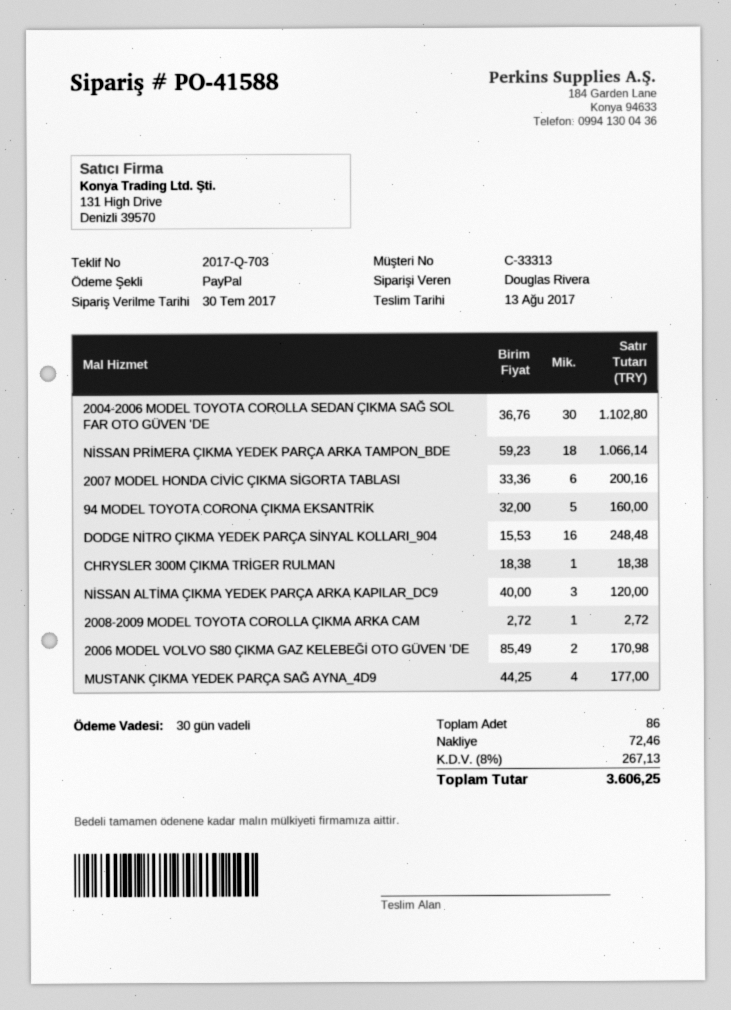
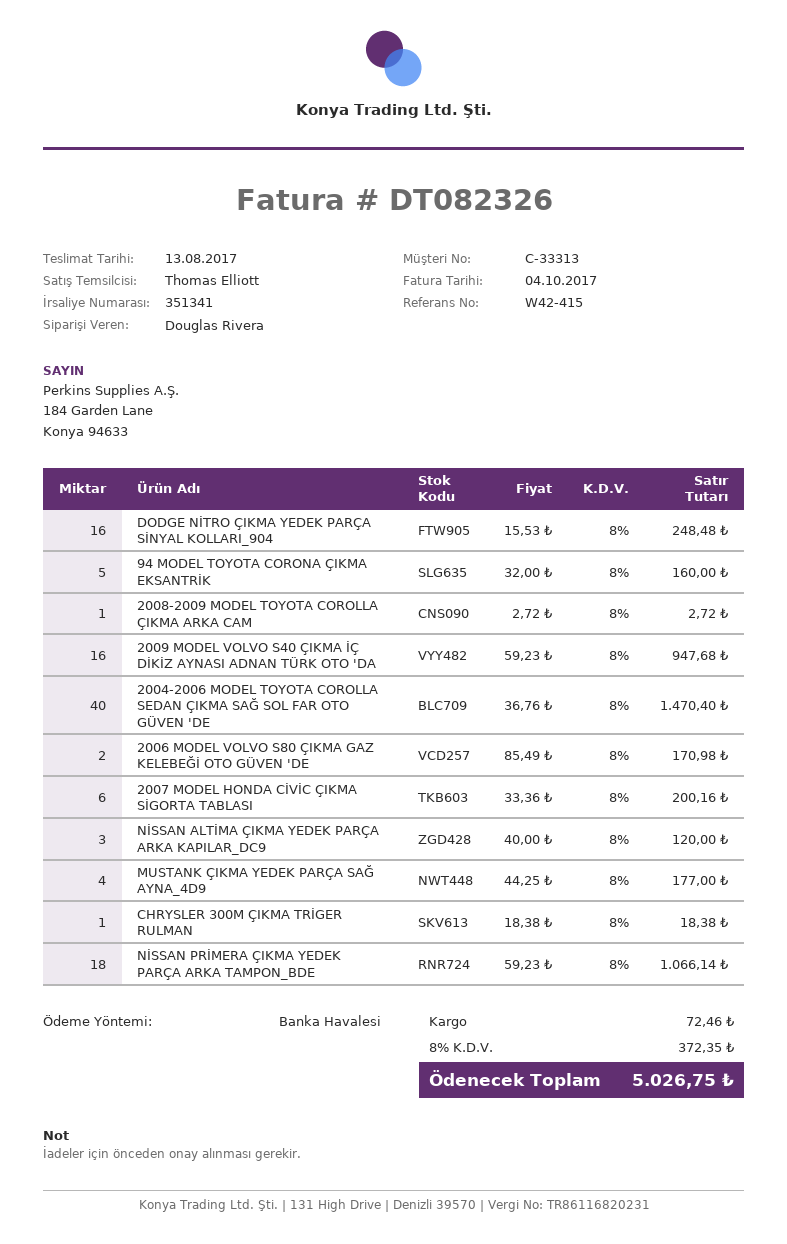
payment method: PayPal -> bank transfer
2004-2006 MODEL TOYOTA COROLLA SEDAN ÇIKMA SAĞ SOL FAR OTO GÜVEN 'DE: 30 x 36.76 = 1102.80 -> 40 x 36.76 = 1470.40
2009 MODEL VOLVO S40 ÇIKMA İÇ DİKİZ AYNASI ADNAN TÜRK OTO 'DA: none -> 16 x 59.23 = 947.68
tax: 8% = 267.13 -> 8% = 372.35
total: 3606.25 -> 5026.75

